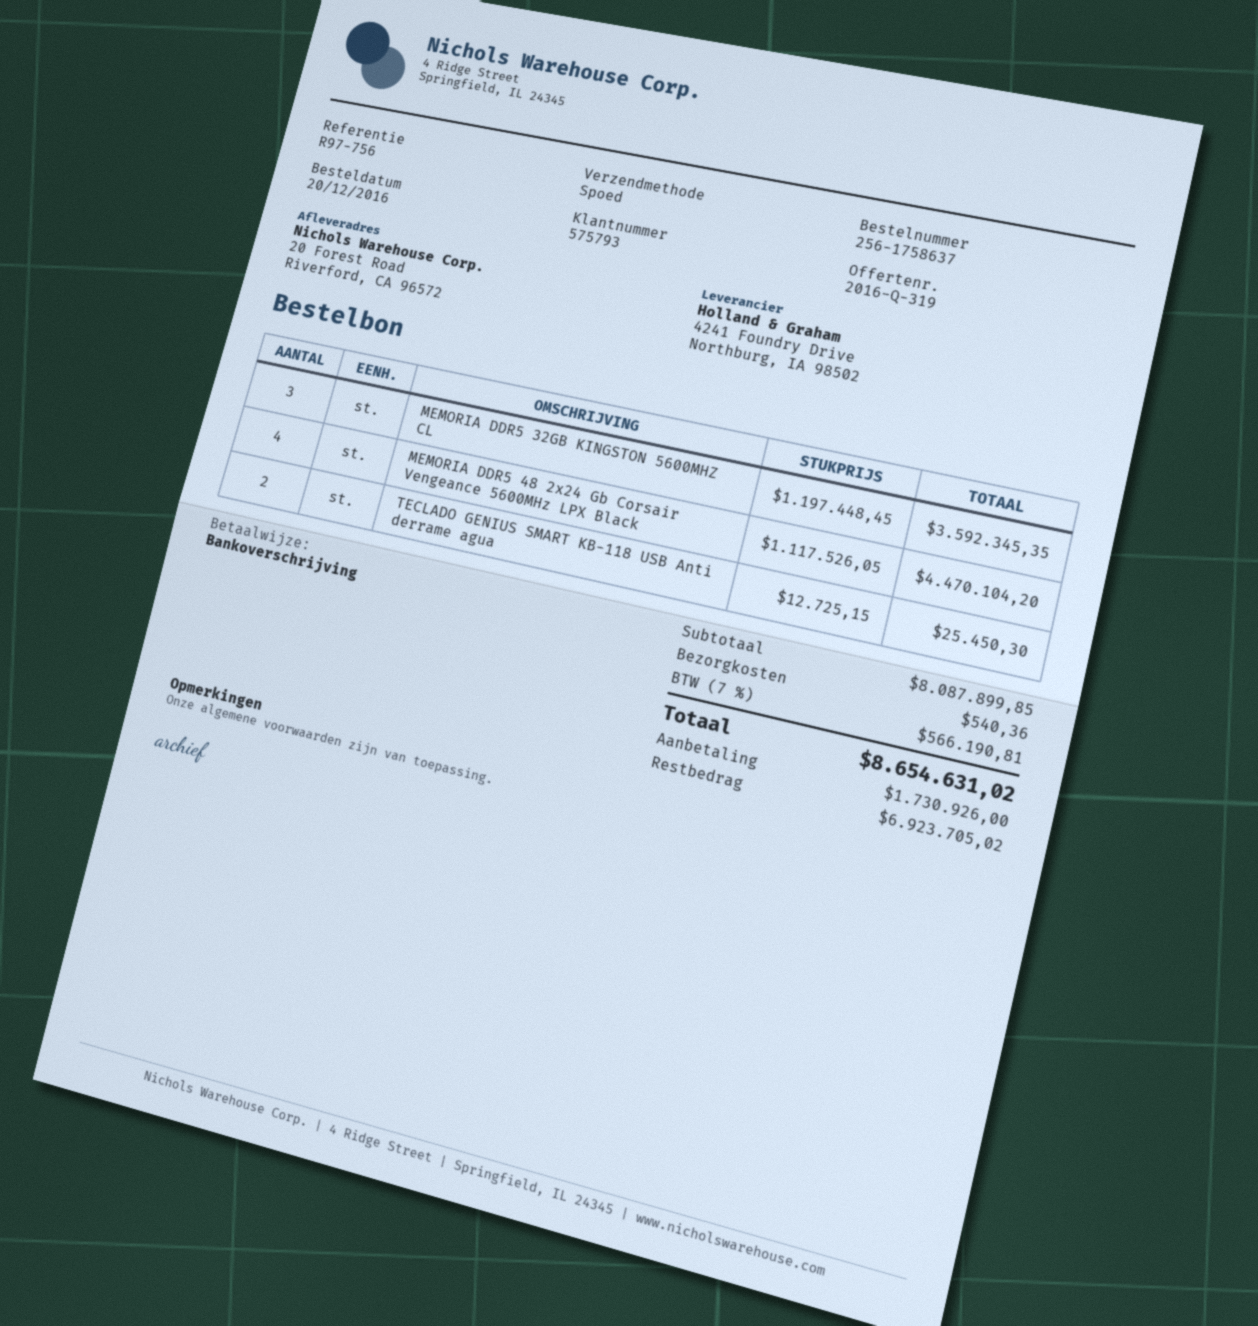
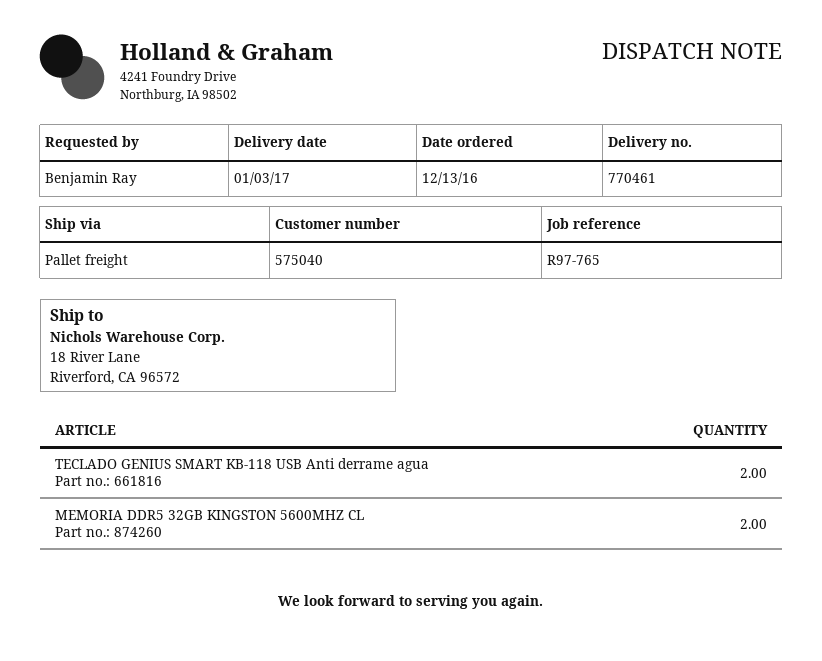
order date: 2016-12-20 -> 2016-12-13
customer number: 575793 -> 575040
reference: R97-756 -> R97-765
shipping method: express -> pallet freight
ship to: 20 Forest Road, Riverford, CA 96572 -> 18 River Lane, Riverford, CA 96572
MEMORIA DDR5 32GB KINGSTON 5600MHZ CL: 3 -> 2
MEMORIA DDR5 48 2x24 Gb Corsair Vengeance 5600MHz LPX Black: 4 -> none

